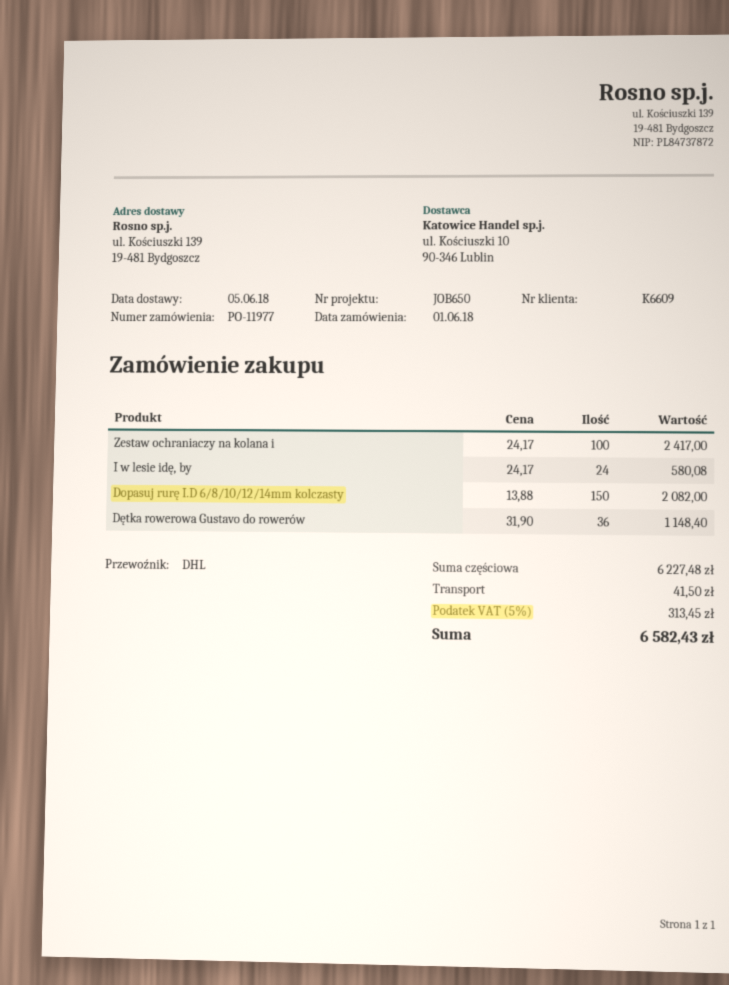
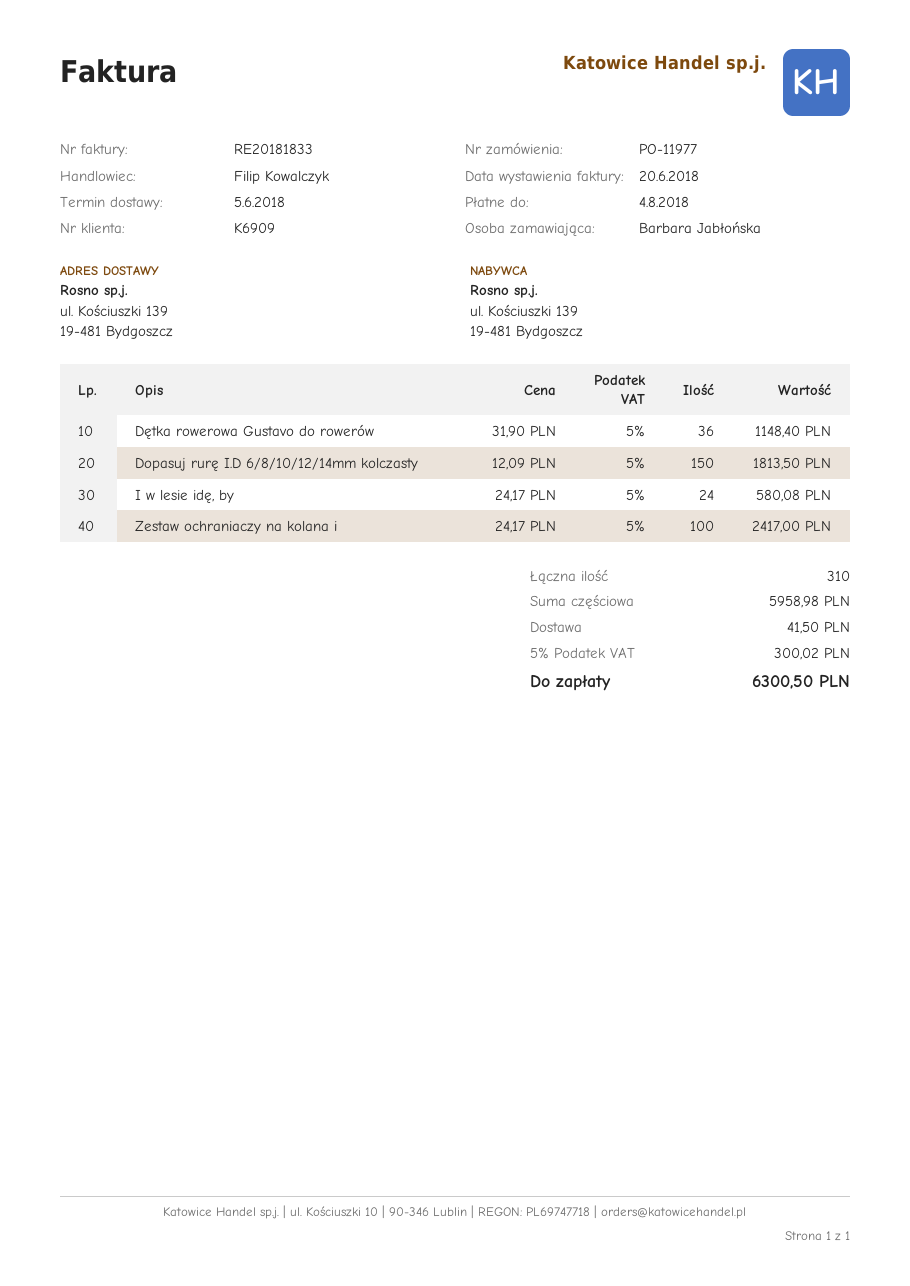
customer number: K6609 -> K6909
Dopasuj rurę I.D 6/8/10/12/14mm kolczasty: 150 x 13.88 = 2082.00 -> 150 x 12.09 = 1813.50
subtotal: 6227.48 -> 5958.98
tax: 5% = 313.45 -> 5% = 300.02
total: 6582.43 -> 6300.50

